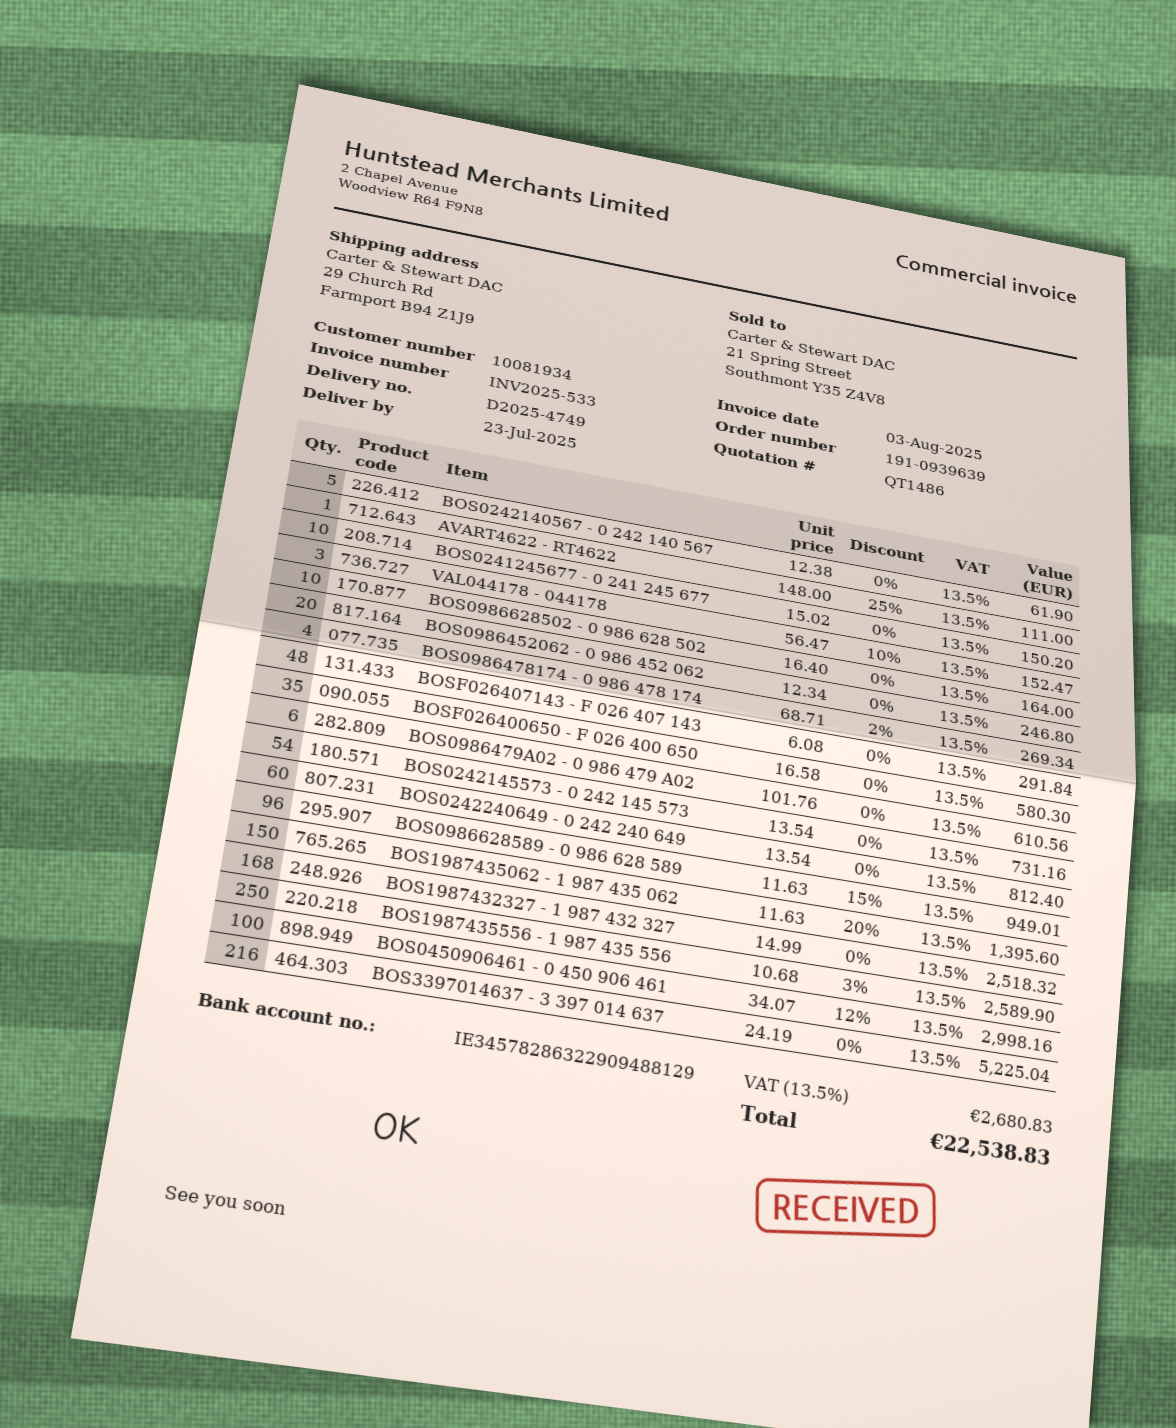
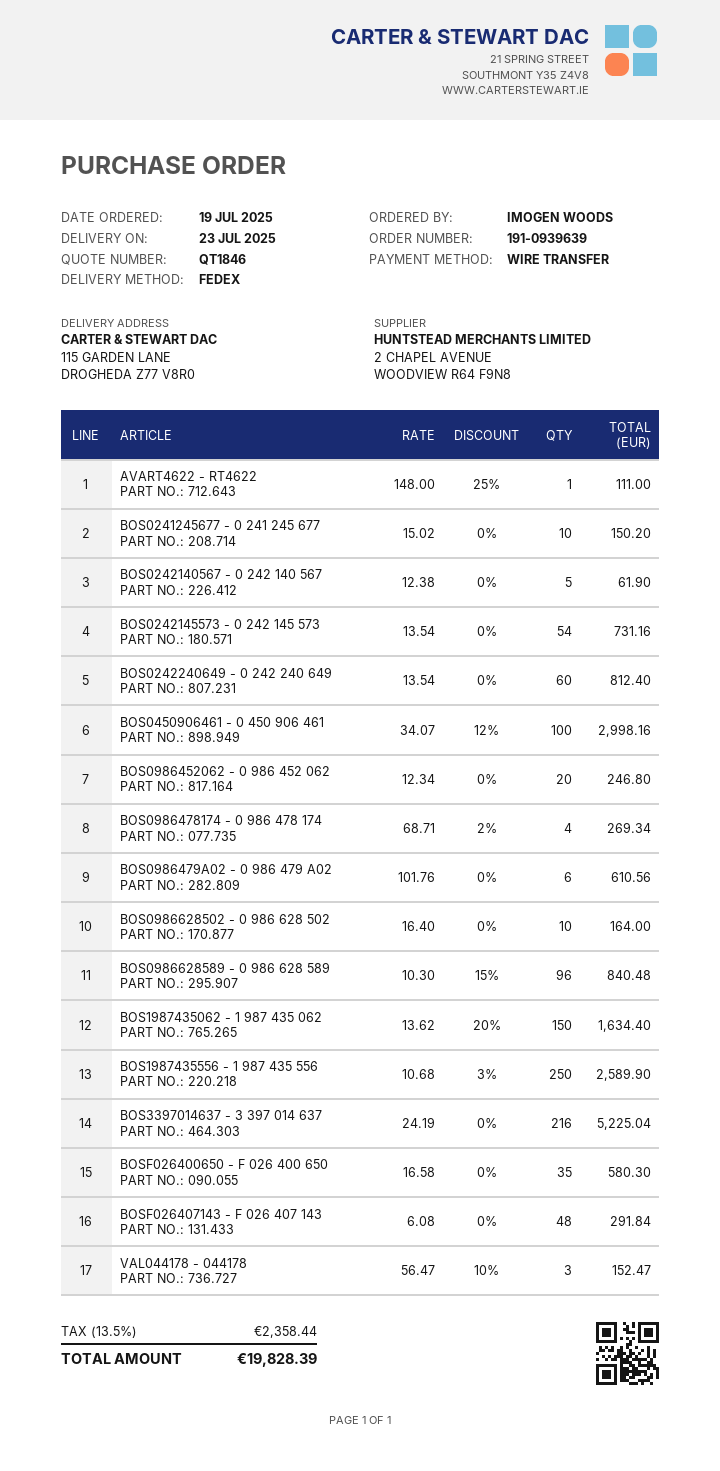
quote number: QT1486 -> QT1846
ship to: 29 Church Rd, Farmport B94 Z1J9 -> 115 GARDEN LANE, DROGHEDA Z77 V8R0
BOS0986628589 - 0 986 628 589: 96 x 11.63 - 15% = 949.01 -> 96 x 10.30 - 15% = 840.48
BOS1987435062 - 1 987 435 062: 150 x 11.63 - 20% = 1395.60 -> 150 x 13.62 - 20% = 1634.40
BOS1987432327 - 1 987 432 327: 168 x 14.99 = 2518.32 -> none
tax: 13.5% = 2680.83 -> 13.5% = 2358.44
total: 22538.83 -> 19828.39

